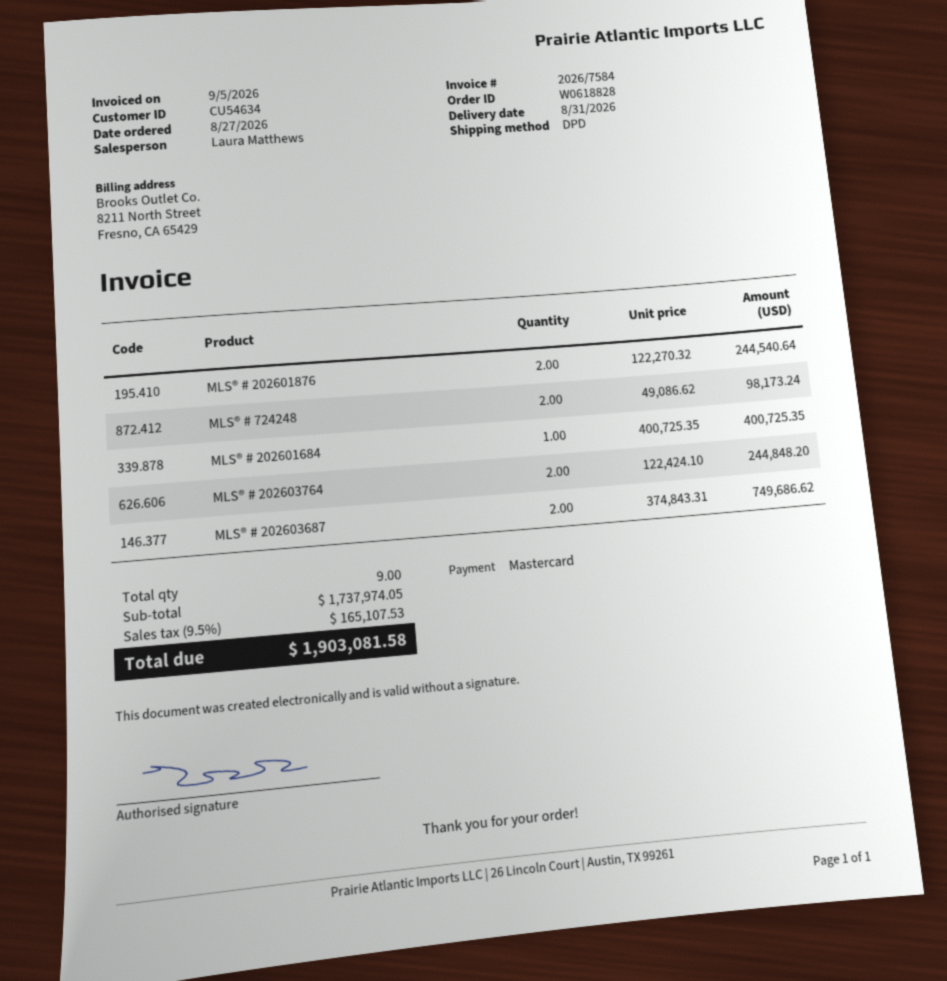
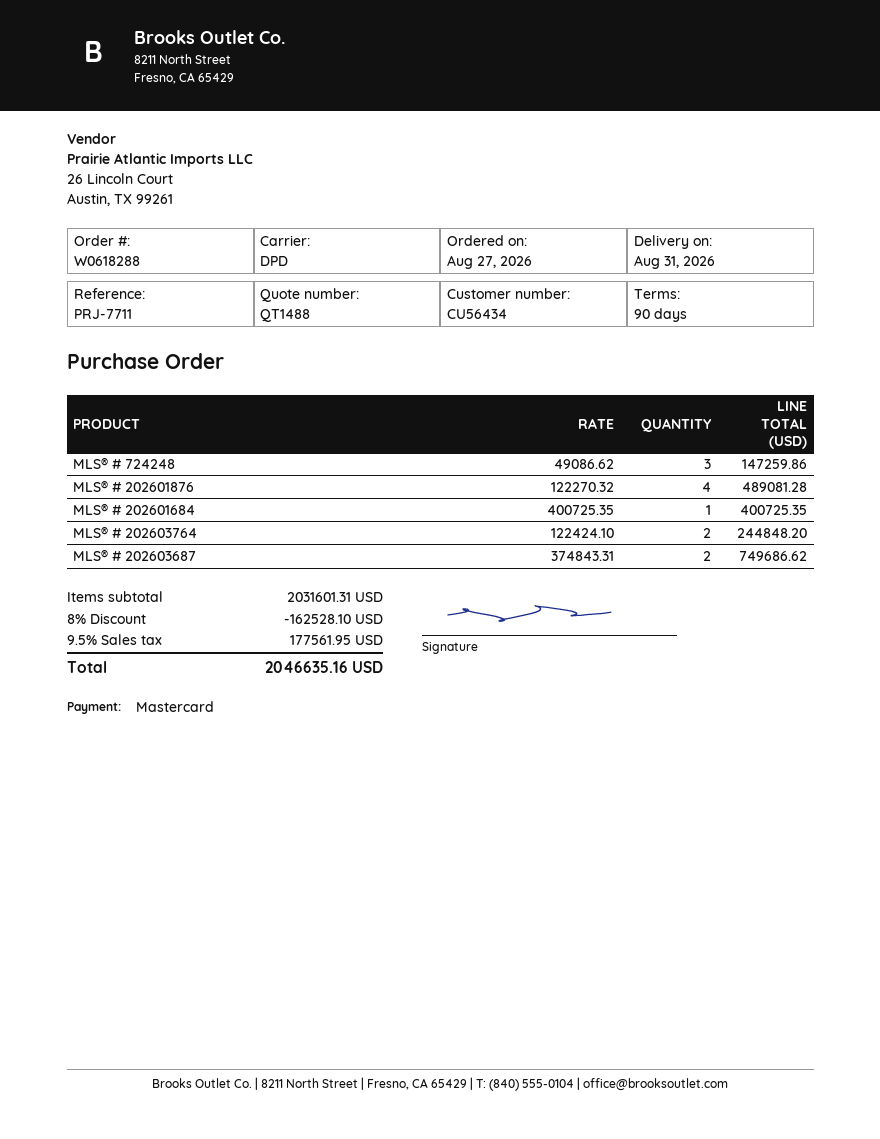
order number: W0618828 -> W0618288
customer number: CU54634 -> CU56434
MLS® # 202601876: 2 x 122270.32 = 244540.64 -> 4 x 122270.32 = 489081.28
MLS® # 724248: 2 x 49086.62 = 98173.24 -> 3 x 49086.62 = 147259.86
subtotal: 1737974.05 -> 2031601.31
discount: none -> 8% = 162528.10
tax: 9.5% = 165107.53 -> 9.5% = 177561.95
total: 1903081.58 -> 2046635.16

